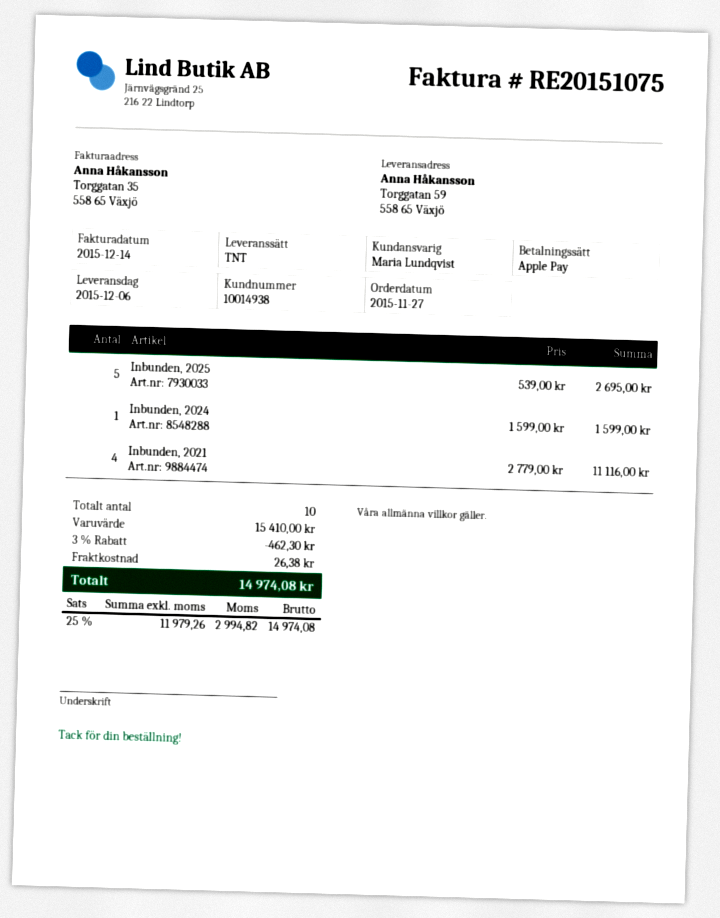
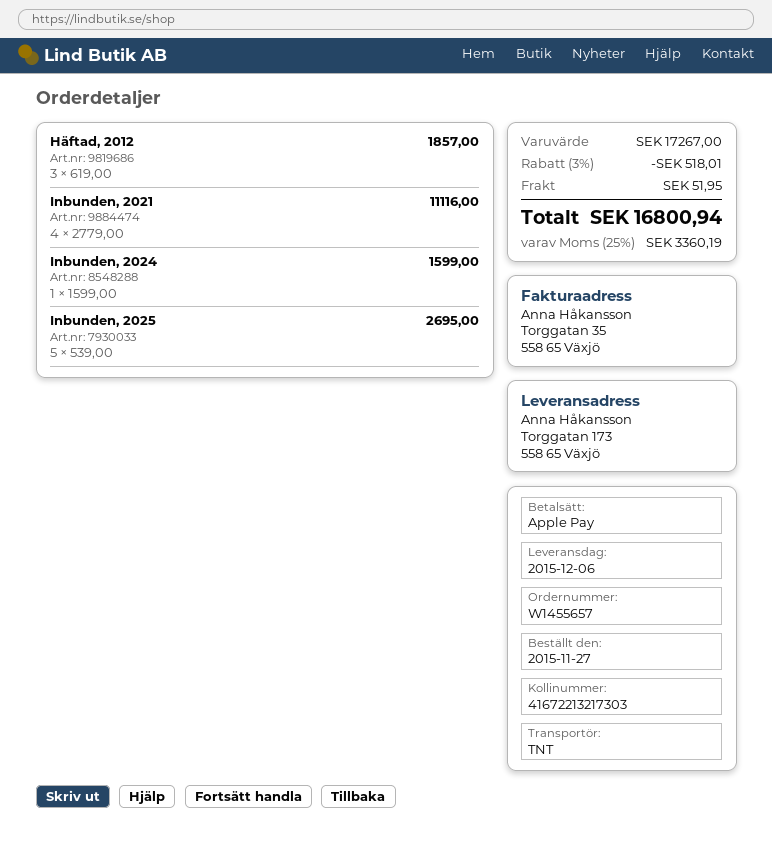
ship to: Torggatan 59, 558 65 Växjö -> Torggatan 173, 558 65 Växjö
Häftad, 2012: none -> 3 x 619.00 = 1857.00
subtotal: 15410.00 -> 17267.00
discount: 3% = 462.30 -> 3% = 518.01
shipping: 26.38 -> 51.95
tax: 25% = 2994.82 -> 25% = 3360.19
total: 14974.08 -> 16800.94

